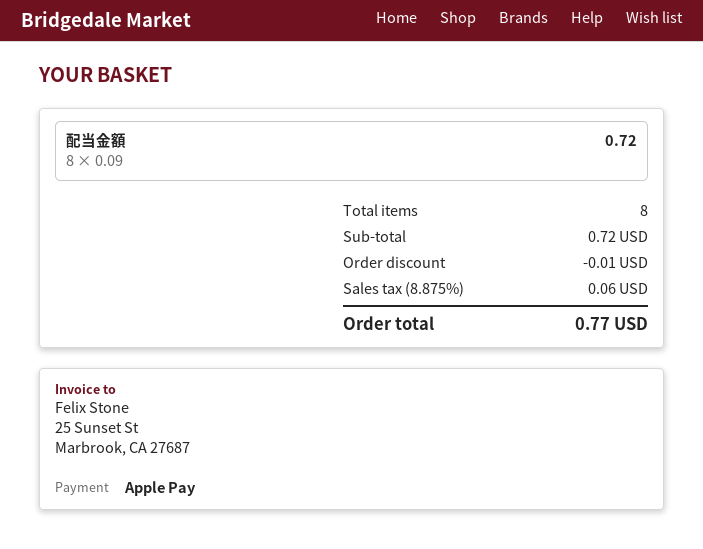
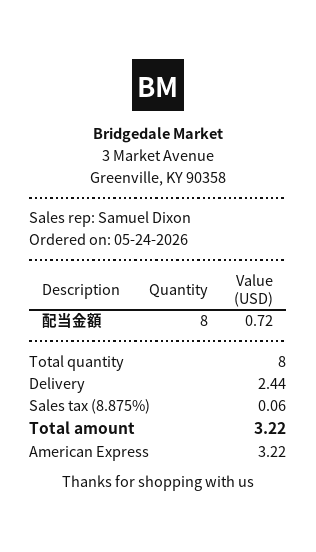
payment method: Apple Pay -> American Express
discount: 0.01 -> none
shipping: none -> 2.44
total: 0.77 -> 3.22

